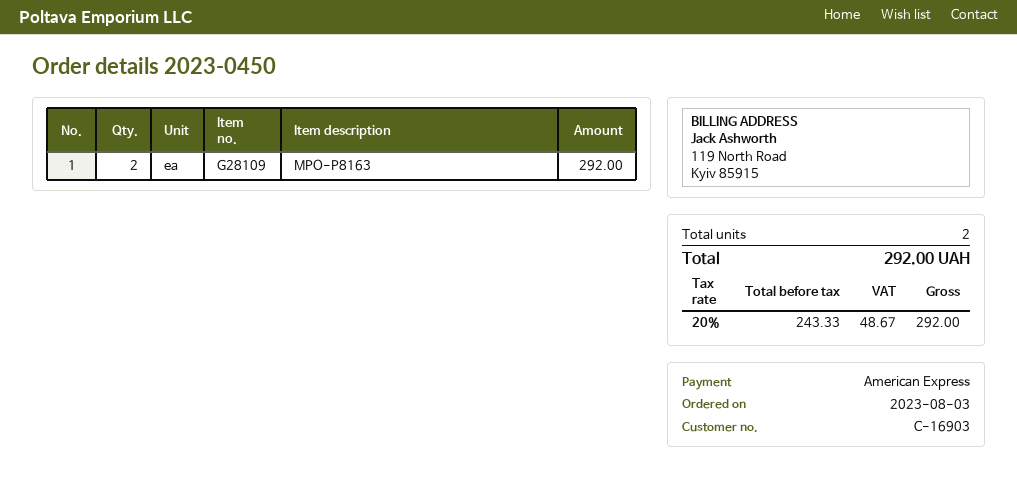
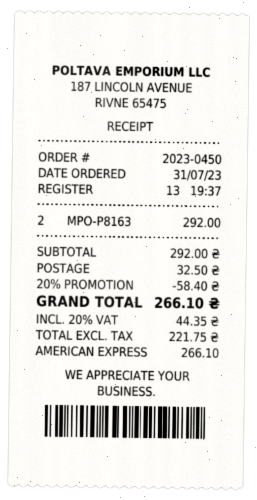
order date: 2023-08-03 -> 2023-07-31
discount: none -> 20% = 58.40
shipping: none -> 32.50
net: 243.33 -> 221.75
tax: 20% = 48.67 -> 20% = 44.35
total: 292.00 -> 266.10

